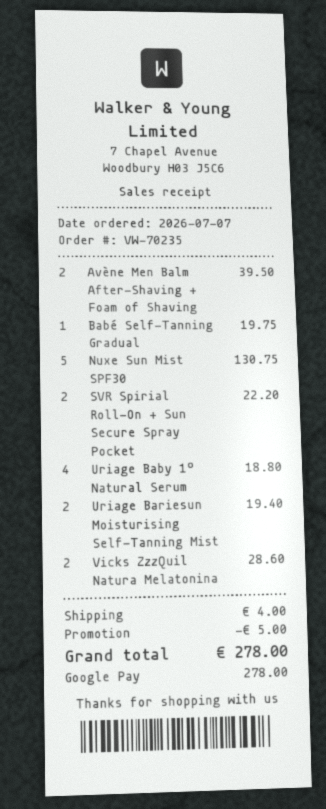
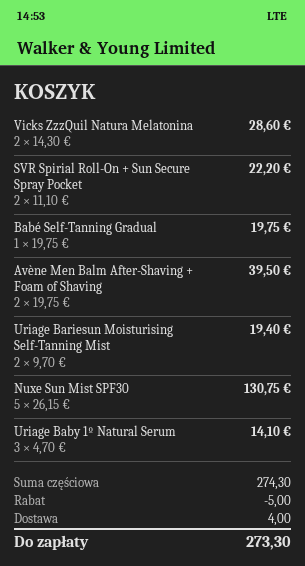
Uriage Baby 1º Natural Serum: 4 for 18.80 -> 3 for 14.10
total: 278.00 -> 273.30

